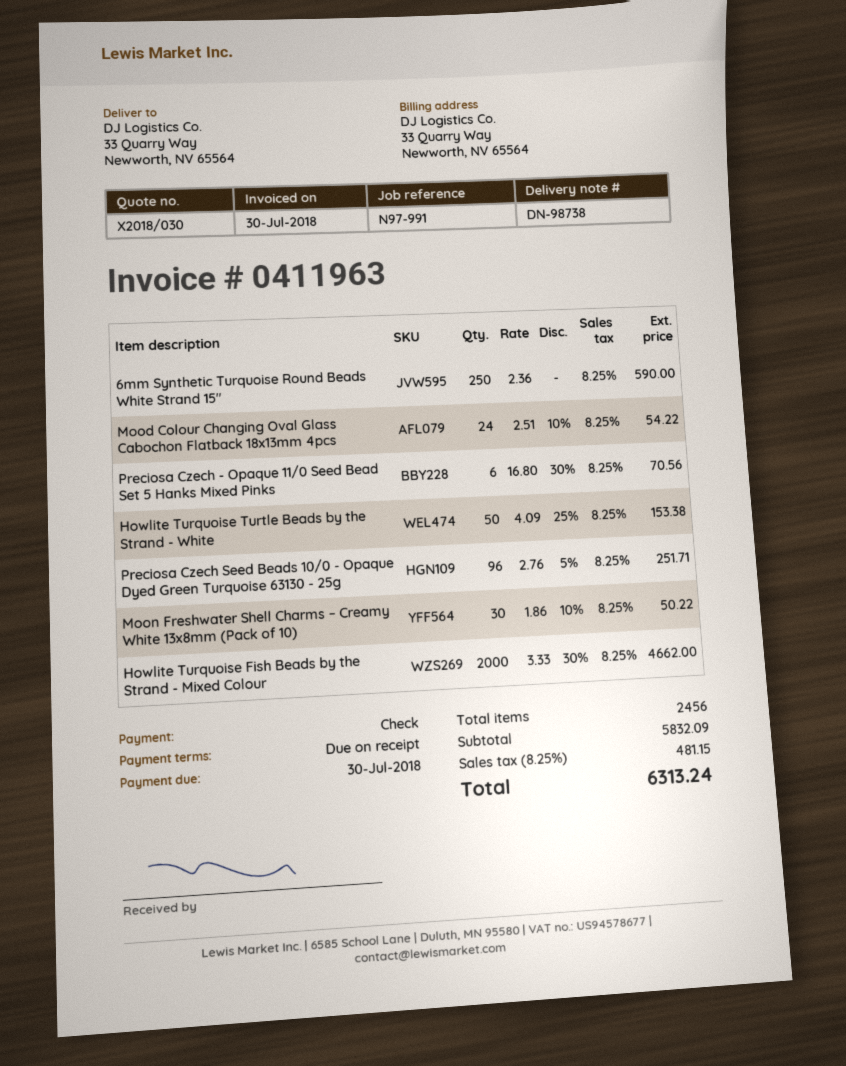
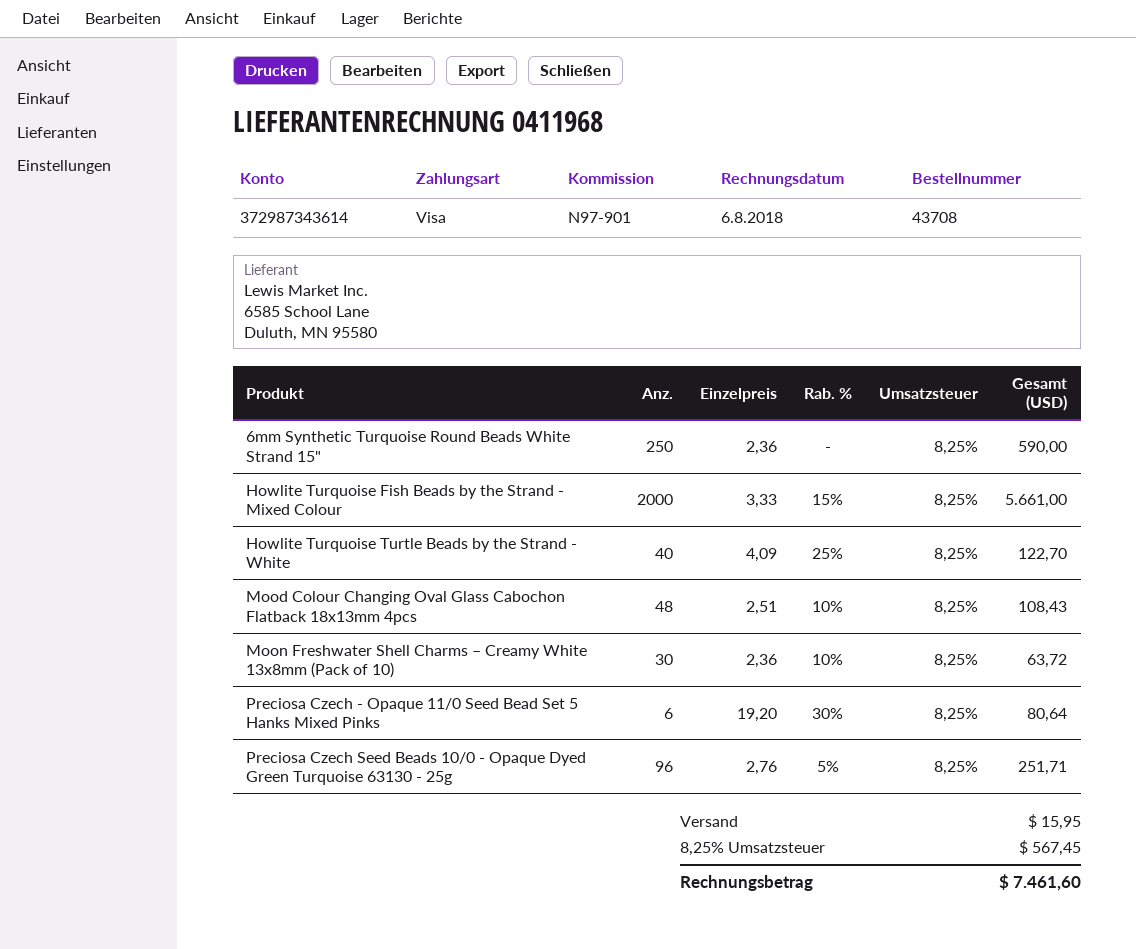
invoice number: 0411963 -> 0411968
invoice date: 2018-07-30 -> 2018-08-06
reference: N97-991 -> N97-901
payment method: cheque -> Visa
Mood Colour Changing Oval Glass Cabochon Flatback 18x13mm 4pcs: 24 x 2.51 - 10% = 54.22 -> 48 x 2.51 - 10% = 108.43
Preciosa Czech - Opaque 11/0 Seed Bead Set 5 Hanks Mixed Pinks: 6 x 16.80 - 30% = 70.56 -> 6 x 19.20 - 30% = 80.64
Howlite Turquoise Turtle Beads by the Strand - White: 50 x 4.09 - 25% = 153.38 -> 40 x 4.09 - 25% = 122.70
Moon Freshwater Shell Charms – Creamy White 13x8mm (Pack of 10): 30 x 1.86 - 10% = 50.22 -> 30 x 2.36 - 10% = 63.72
Howlite Turquoise Fish Beads by the Strand - Mixed Colour: 2000 x 3.33 - 30% = 4662.00 -> 2000 x 3.33 - 15% = 5661.00
shipping: none -> 15.95
tax: 8.25% = 481.15 -> 8.25% = 567.45
total: 6313.24 -> 7461.60

